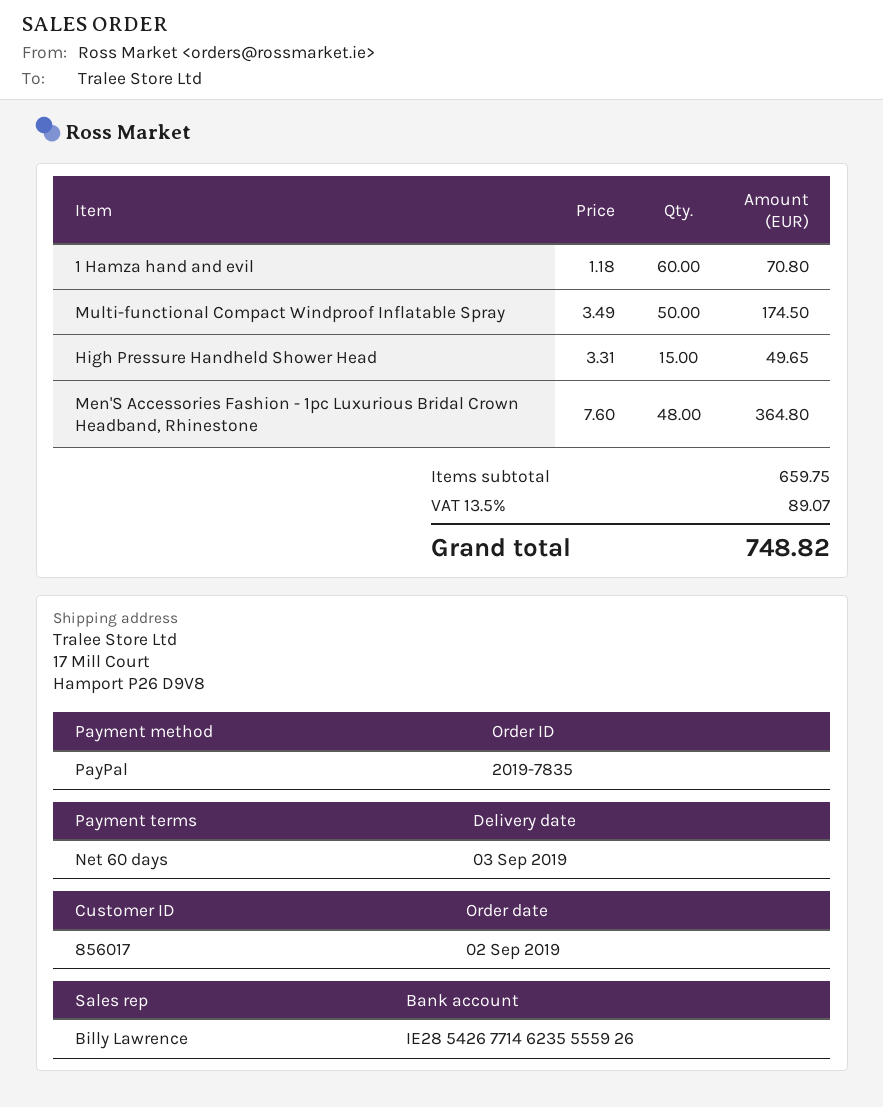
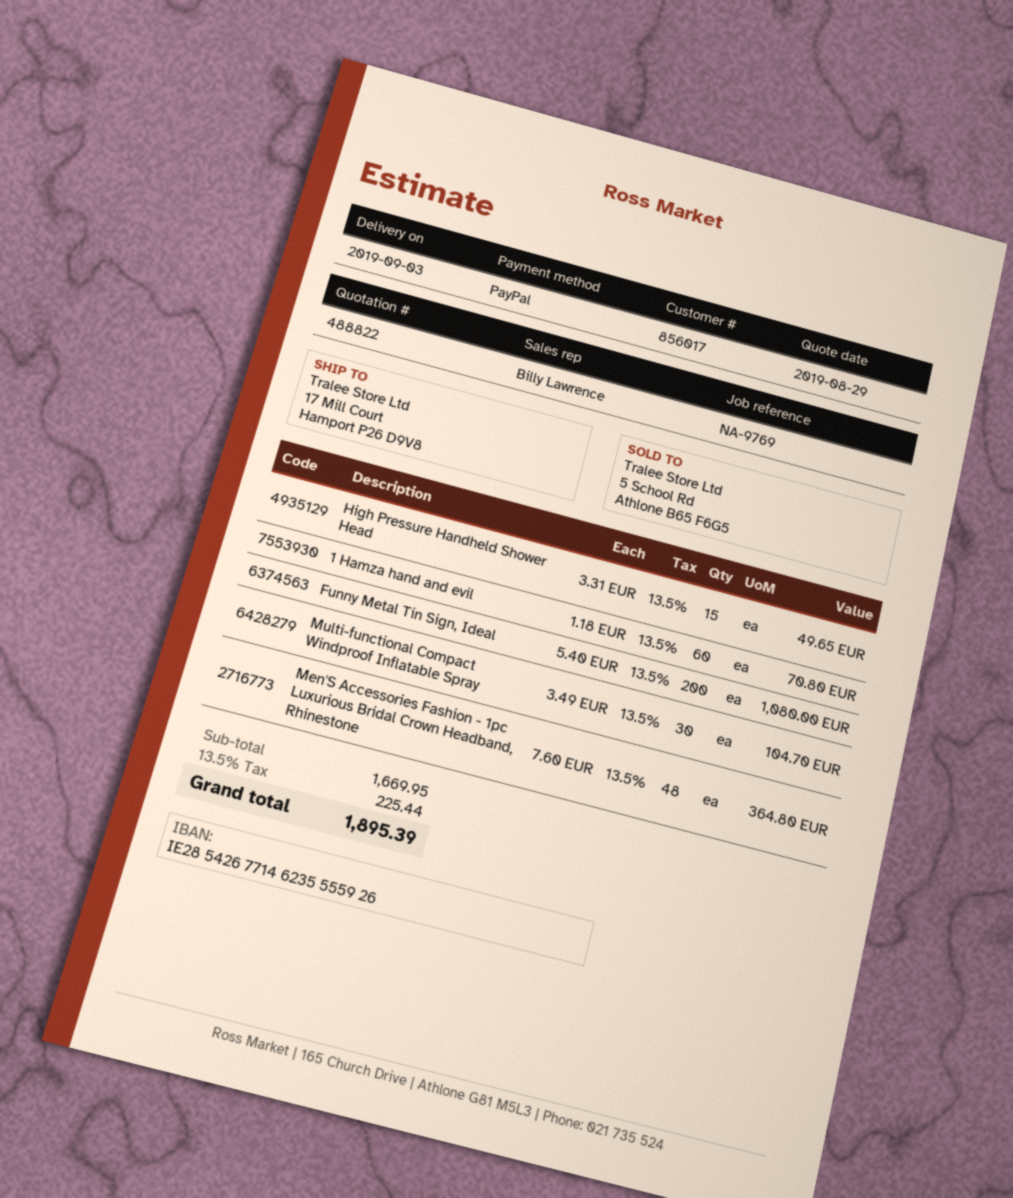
Multi-functional Compact Windproof Inflatable Spray: 50 x 3.49 = 174.50 -> 30 x 3.49 = 104.70
Funny Metal Tin Sign, Ideal: none -> 200 x 5.40 = 1080.00
subtotal: 659.75 -> 1669.95
tax: 13.5% = 89.07 -> 13.5% = 225.44
total: 748.82 -> 1895.39

